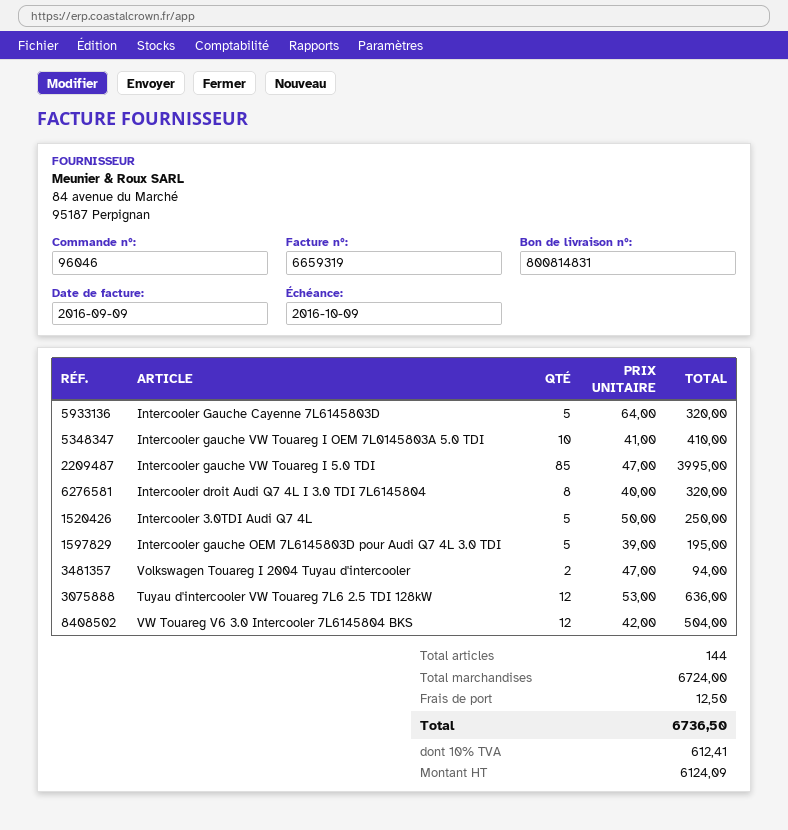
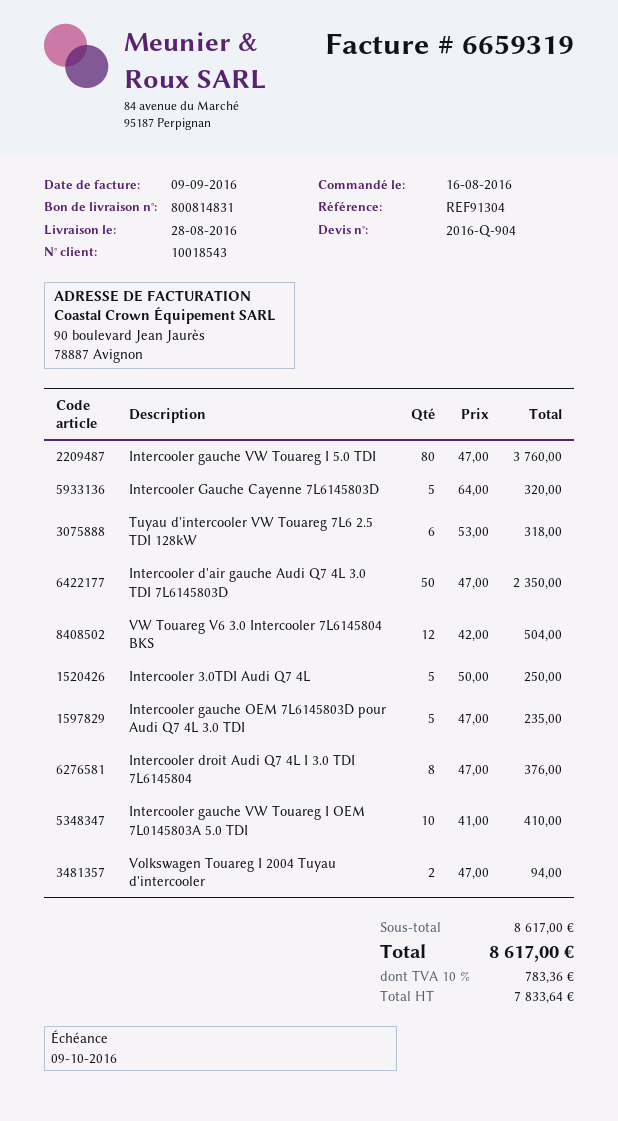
Intercooler gauche VW Touareg I 5.0 TDI: 85 x 47.00 = 3995.00 -> 80 x 47.00 = 3760.00
Intercooler droit Audi Q7 4L I 3.0 TDI 7L6145804: 8 x 40.00 = 320.00 -> 8 x 47.00 = 376.00
Intercooler gauche OEM 7L6145803D pour Audi Q7 4L 3.0 TDI: 5 x 39.00 = 195.00 -> 5 x 47.00 = 235.00
Tuyau d'intercooler VW Touareg 7L6 2.5 TDI 128kW: 12 x 53.00 = 636.00 -> 6 x 53.00 = 318.00
Intercooler d'air gauche Audi Q7 4L 3.0 TDI 7L6145803D: none -> 50 x 47.00 = 2350.00
subtotal: 6724.00 -> 8617.00
shipping: 12.50 -> none
net: 6124.09 -> 7833.64
tax: 10% = 612.41 -> 10% = 783.36
total: 6736.50 -> 8617.00

